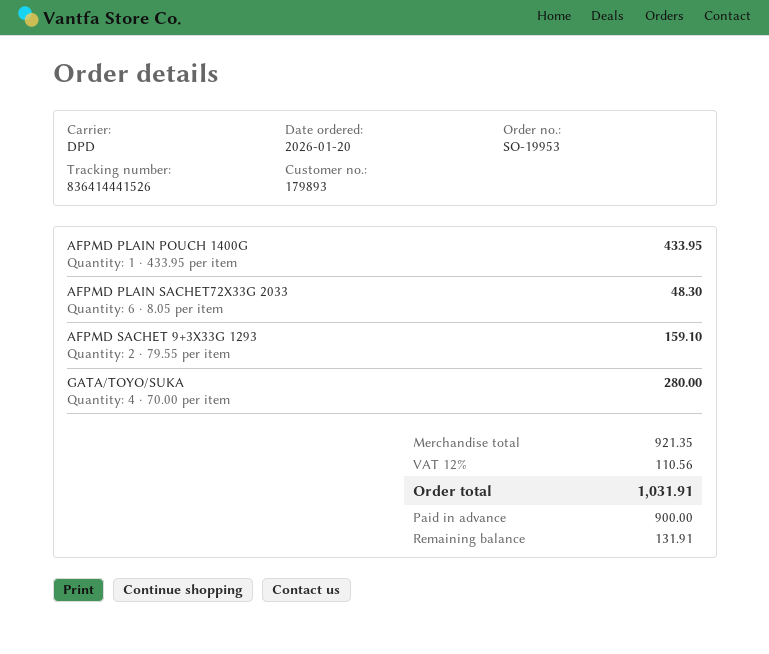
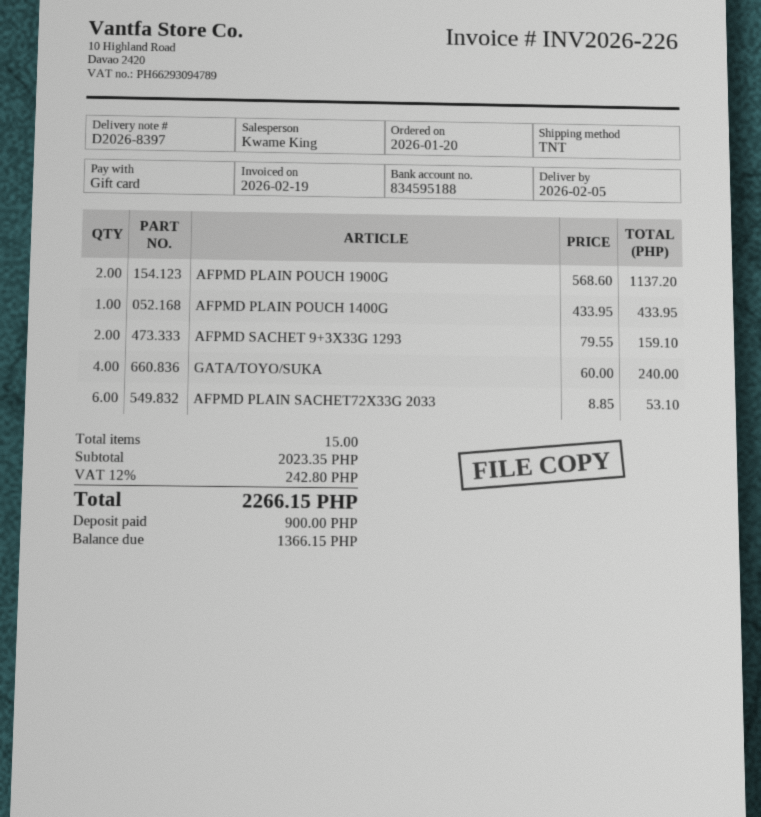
shipping method: DPD -> TNT
AFPMD PLAIN SACHET72X33G 2033: 6 x 8.05 = 48.30 -> 6 x 8.85 = 53.10
GATA/TOYO/SUKA: 4 x 70.00 = 280.00 -> 4 x 60.00 = 240.00
AFPMD PLAIN POUCH 1900G: none -> 2 x 568.60 = 1137.20
subtotal: 921.35 -> 2023.35
tax: 12% = 110.56 -> 12% = 242.80
total: 1031.91 -> 2266.15
balance: 131.91 -> 1366.15

